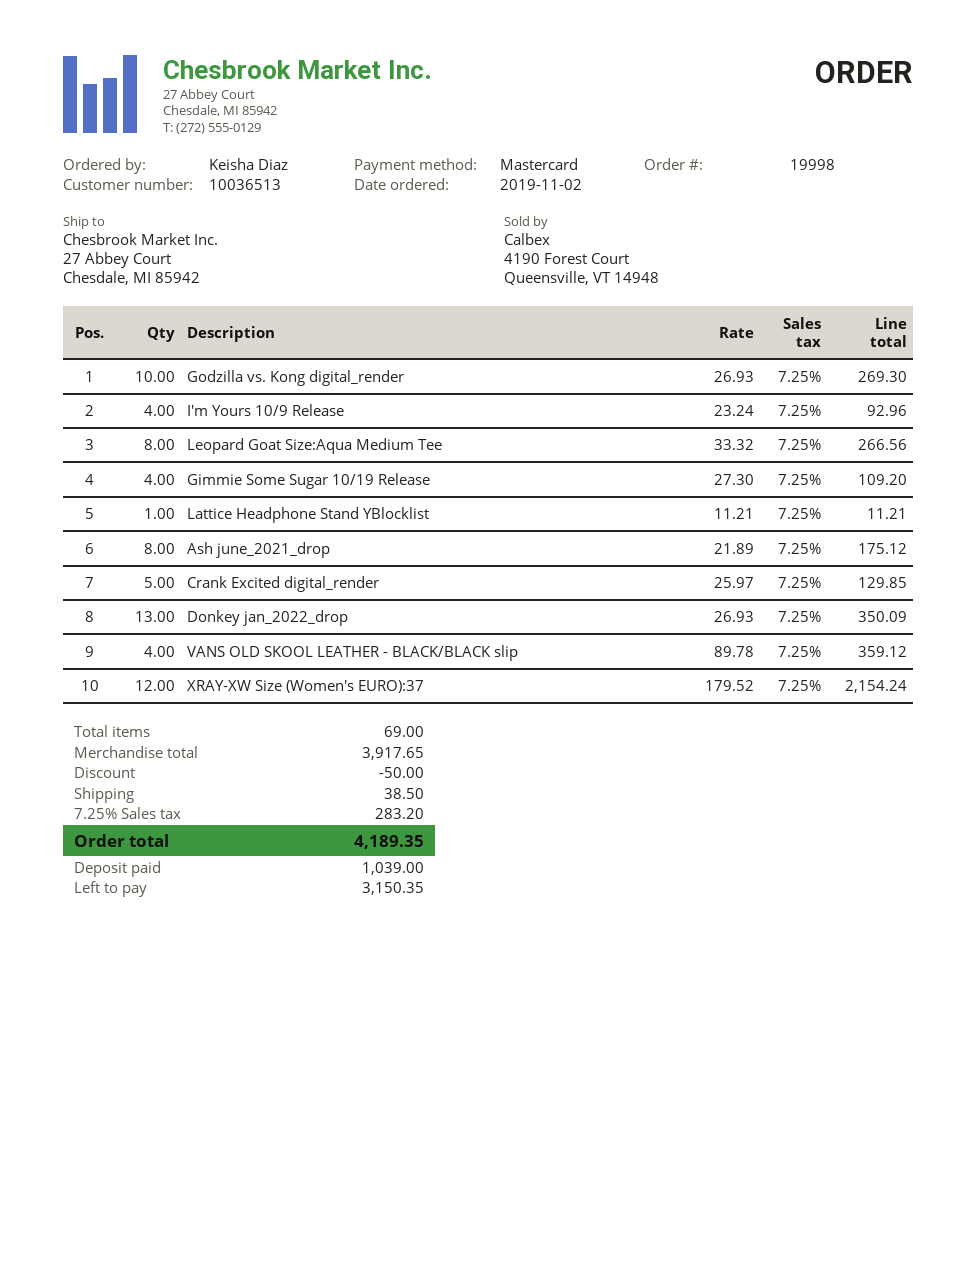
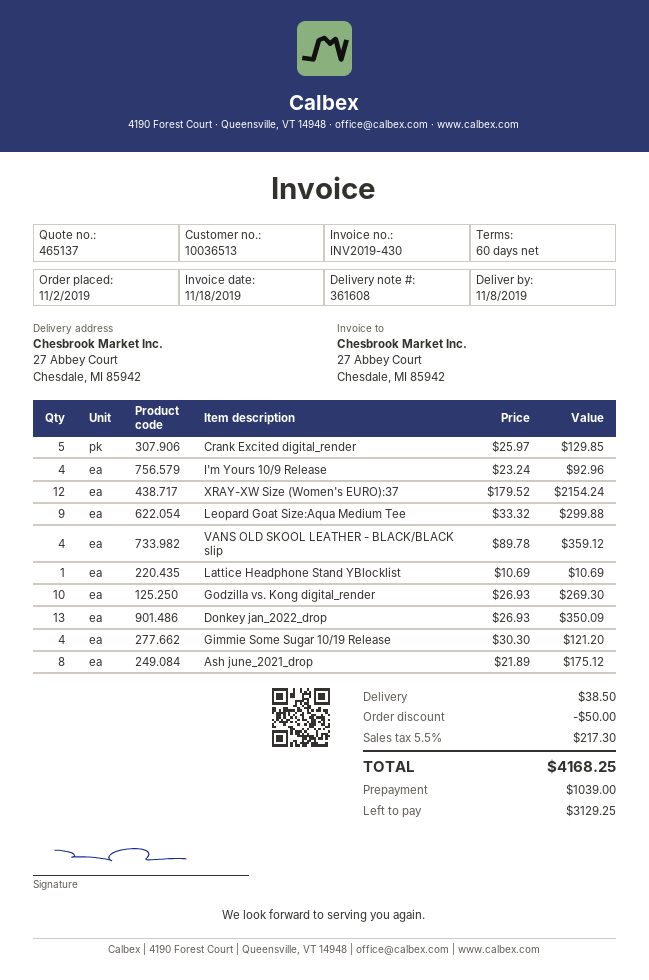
Leopard Goat Size:Aqua Medium Tee: 8 x 33.32 = 266.56 -> 9 x 33.32 = 299.88
Gimmie Some Sugar 10/19 Release: 4 x 27.30 = 109.20 -> 4 x 30.30 = 121.20
Lattice Headphone Stand YBlocklist: 1 x 11.21 = 11.21 -> 1 x 10.69 = 10.69
tax: 7.25% = 283.20 -> 5.5% = 217.30
total: 4189.35 -> 4168.25
balance: 3150.35 -> 3129.25

